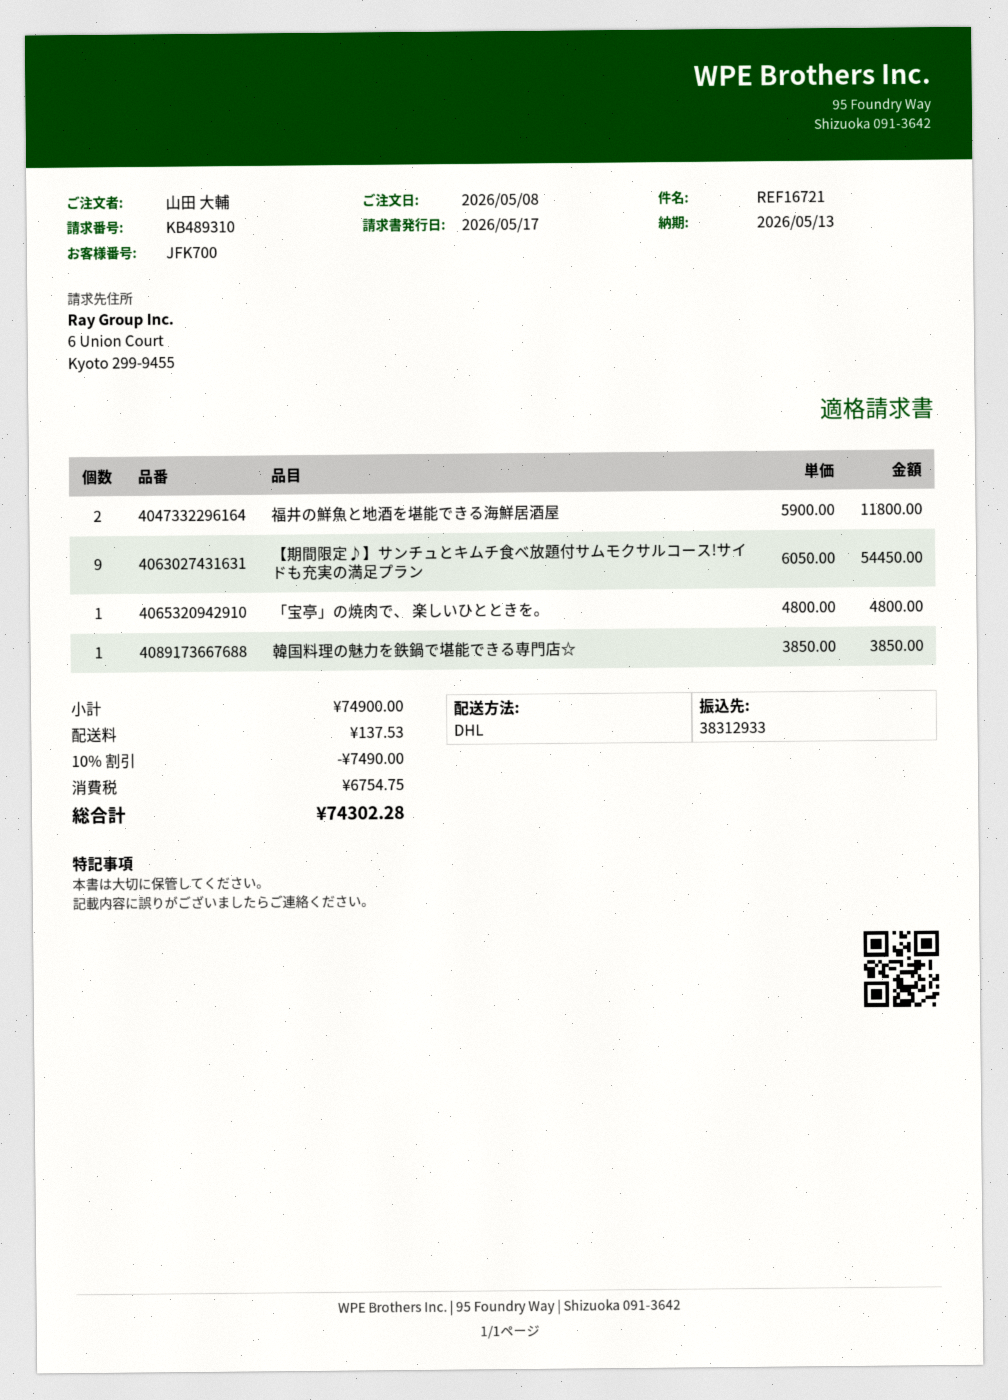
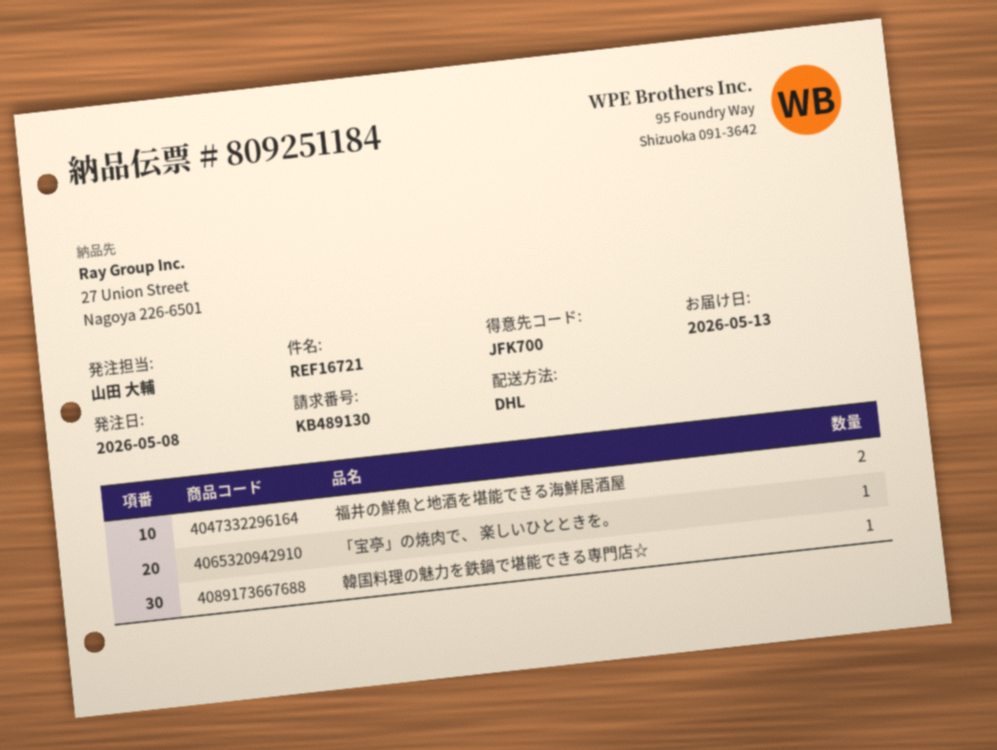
invoice number: KB489310 -> KB489130
【期間限定♪】サンチュとキムチ食べ放題付サムモクサルコース!サイドも充実の満足プラン: 9 -> none

